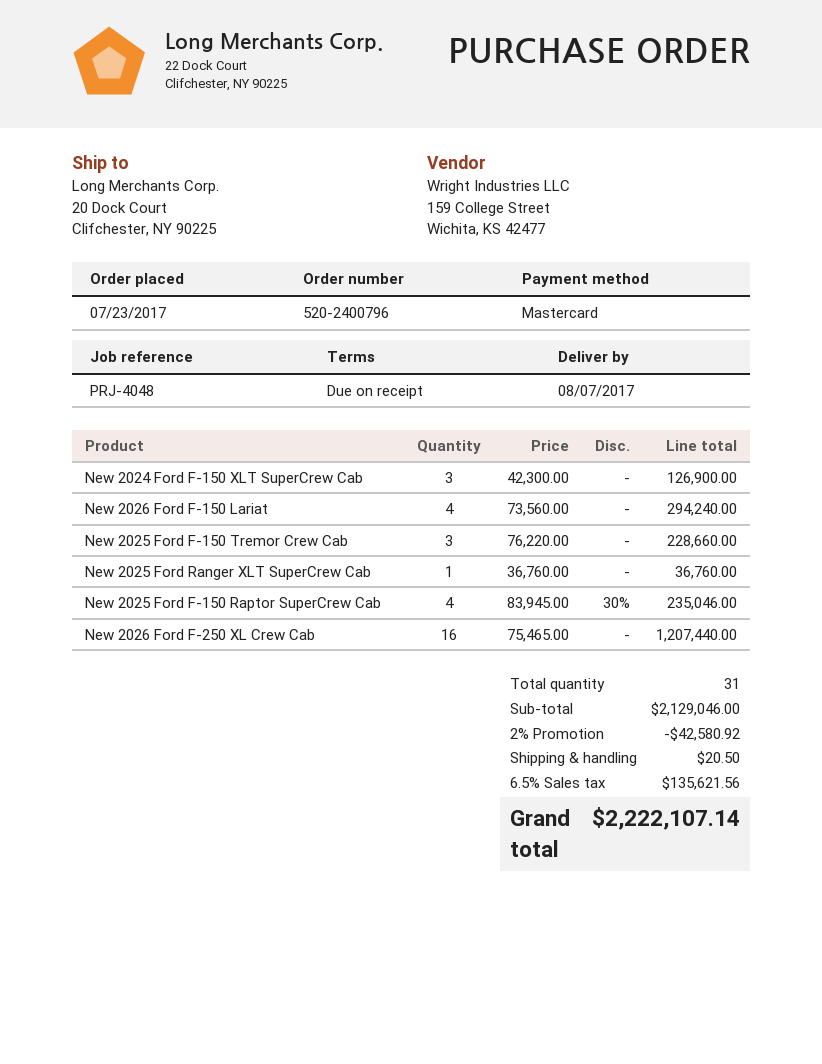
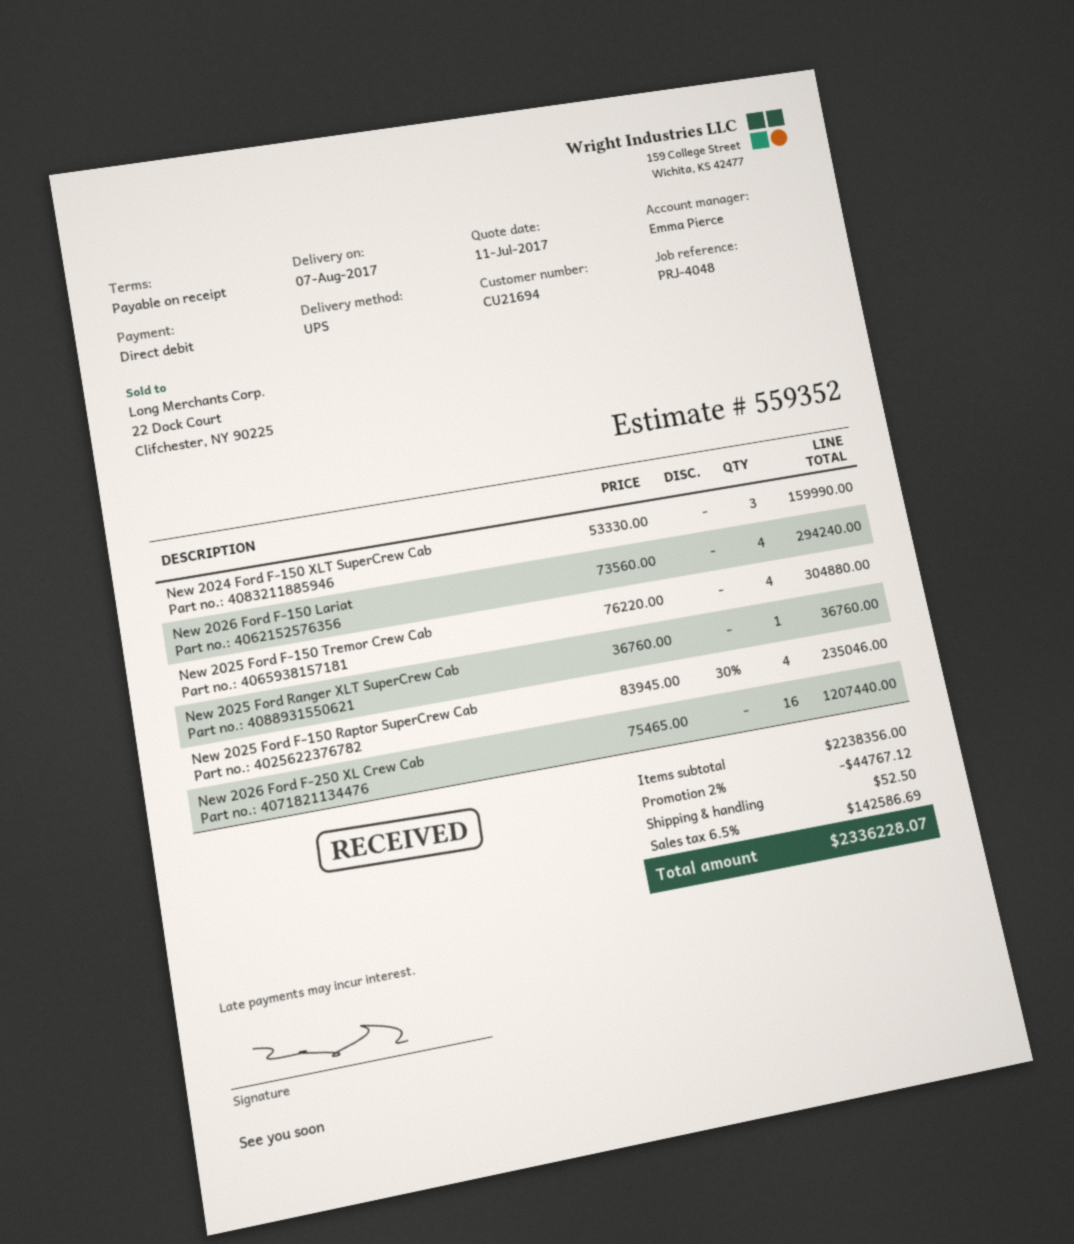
payment method: Mastercard -> direct debit
New 2024 Ford F-150 XLT SuperCrew Cab: 3 x 42300.00 = 126900.00 -> 3 x 53330.00 = 159990.00
New 2025 Ford F-150 Tremor Crew Cab: 3 x 76220.00 = 228660.00 -> 4 x 76220.00 = 304880.00
subtotal: 2129046.00 -> 2238356.00
discount: 2% = 42580.92 -> 2% = 44767.12
shipping: 20.50 -> 52.50
tax: 6.5% = 135621.56 -> 6.5% = 142586.69
total: 2222107.14 -> 2336228.07

